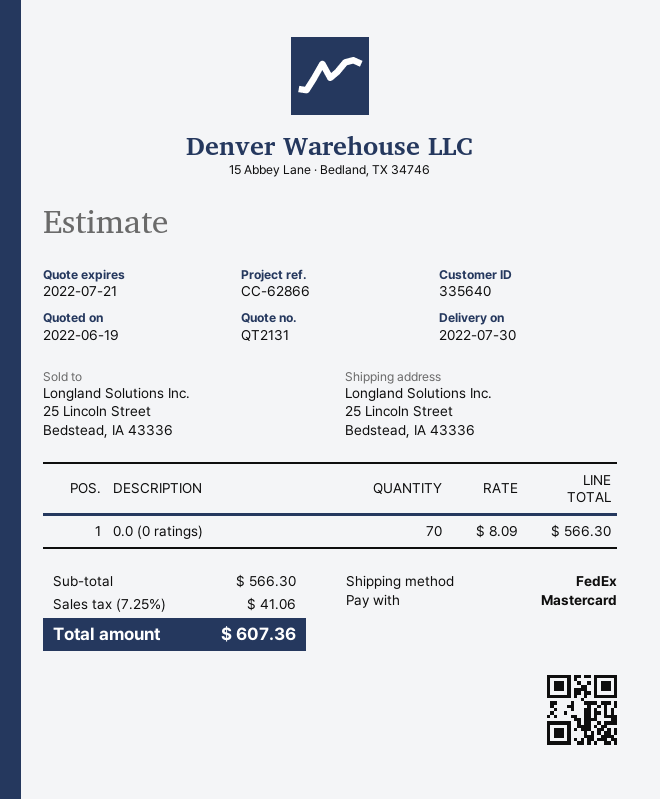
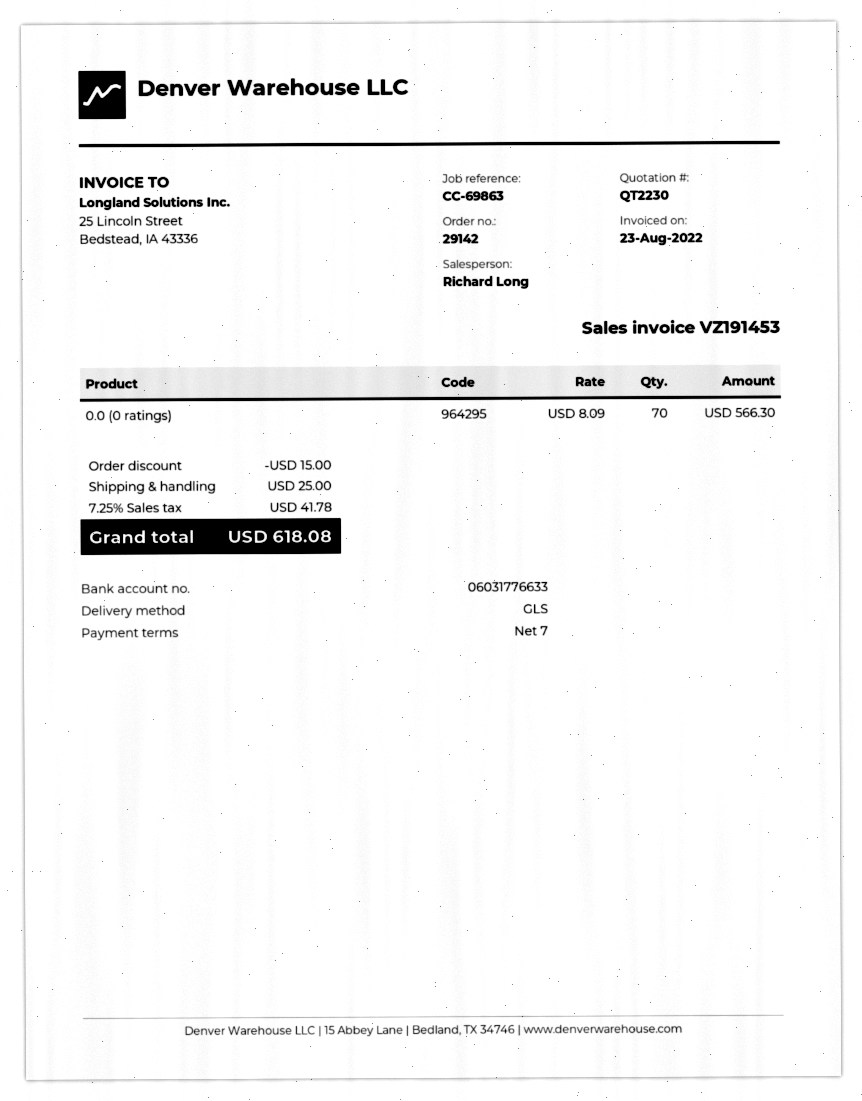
quote number: QT2131 -> QT2230
reference: CC-62866 -> CC-69863
shipping method: FedEx -> GLS
discount: none -> 15.00
shipping: none -> 25.00
tax: 7.25% = 41.06 -> 7.25% = 41.78
total: 607.36 -> 618.08

